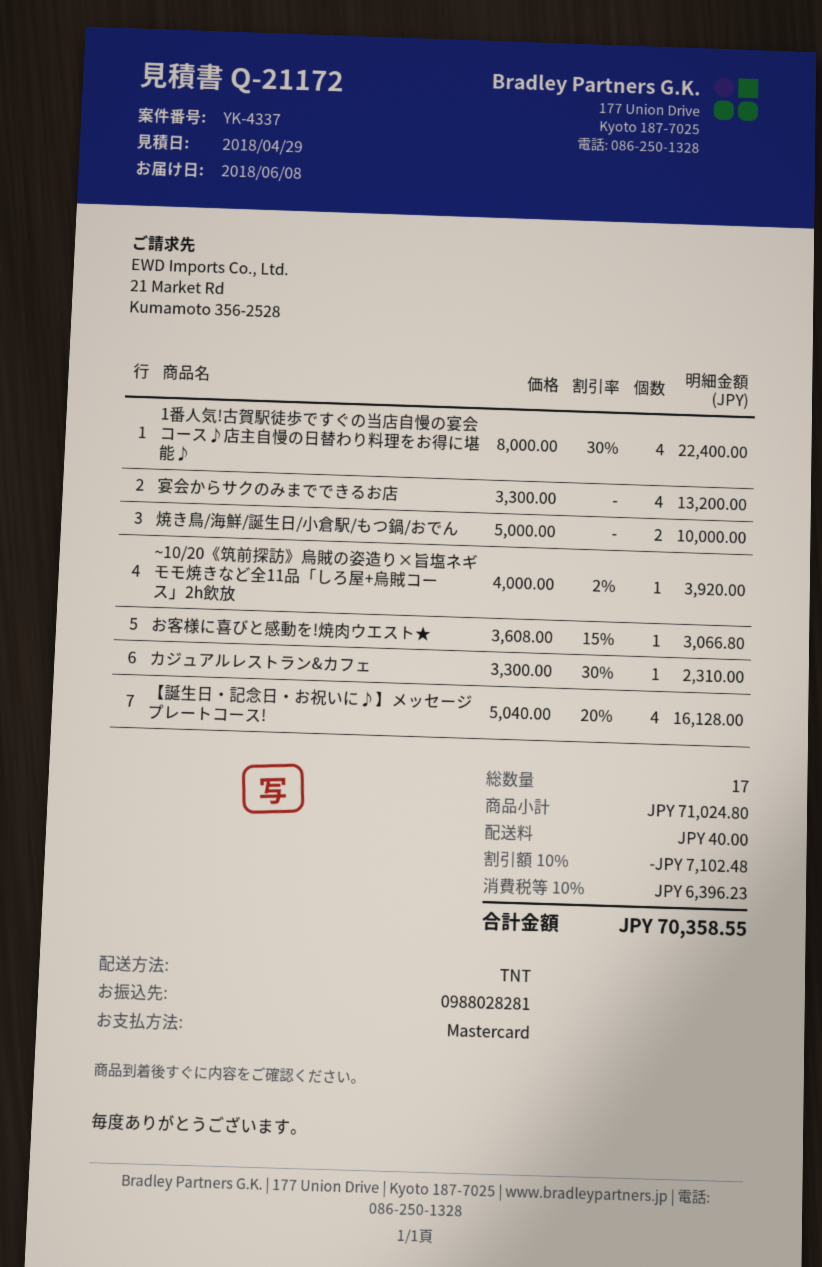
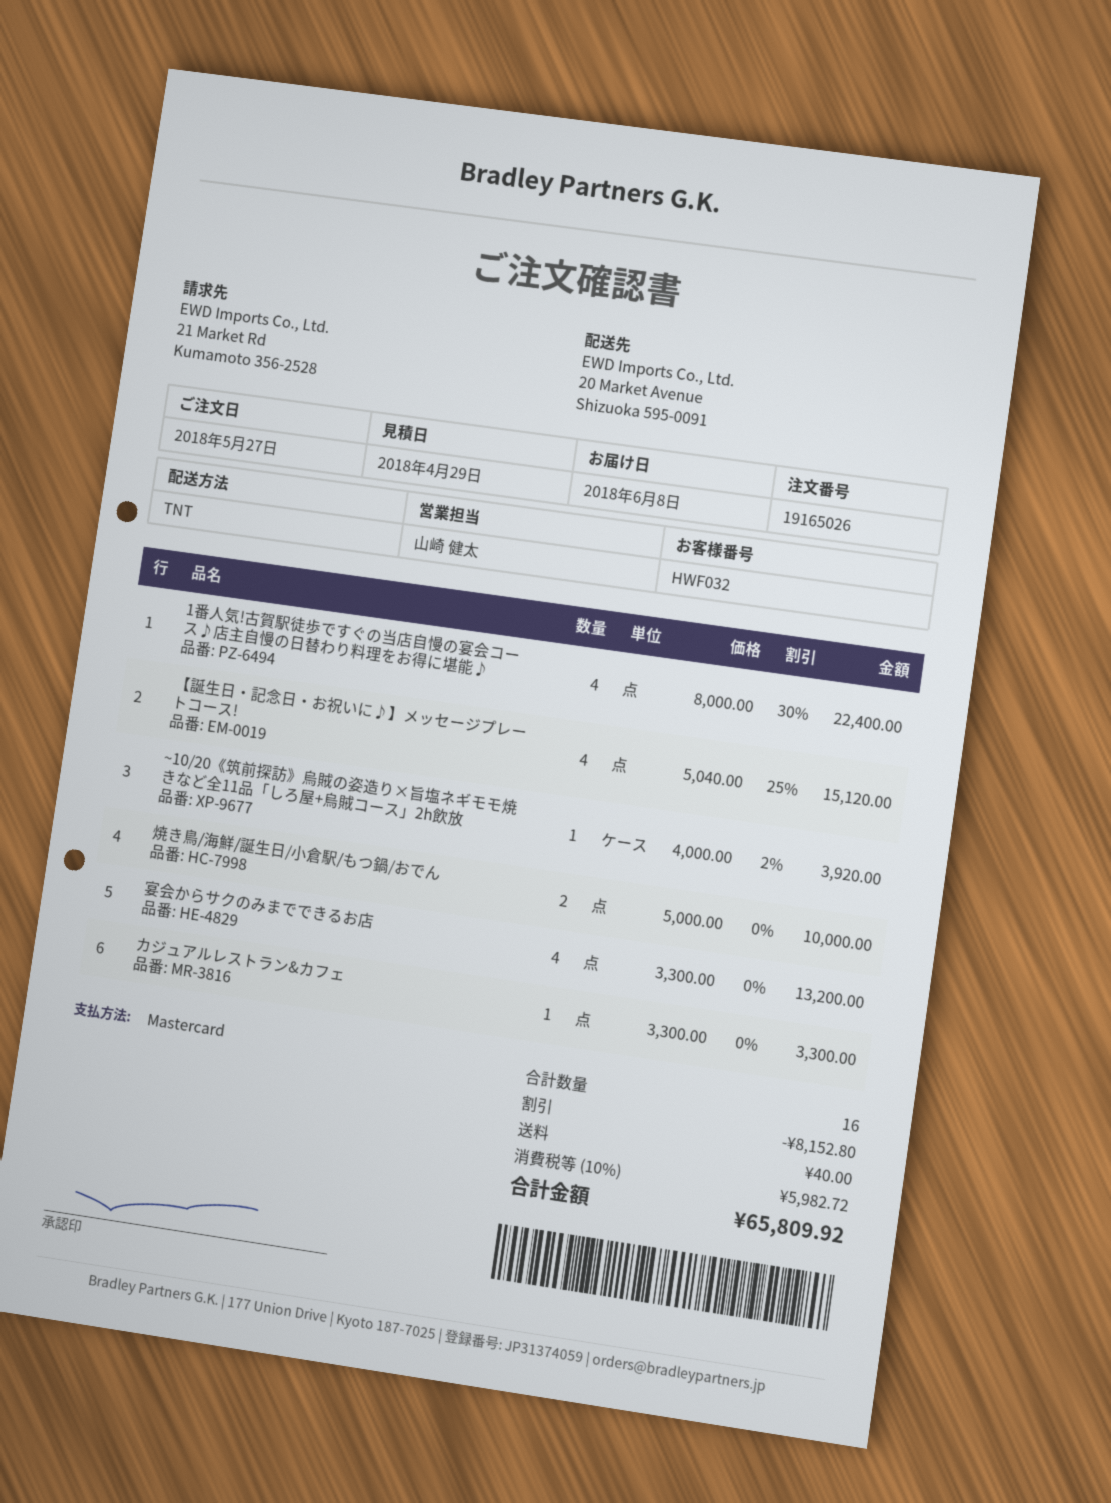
お客様に喜びと感動を!焼肉ウエスト★: 1 x 3608.00 - 15% = 3066.80 -> none
カジュアルレストラン&カフェ: 1 x 3300.00 - 30% = 2310.00 -> 1 x 3300.00 = 3300.00
【誕生日・記念日・お祝いに♪】メッセージプレートコース!: 4 x 5040.00 - 20% = 16128.00 -> 4 x 5040.00 - 25% = 15120.00
total quantity: 17 -> 16
discount: 7102.48 -> 8152.80
tax: 10% = 6396.23 -> 10% = 5982.72
total: 70358.55 -> 65809.92

